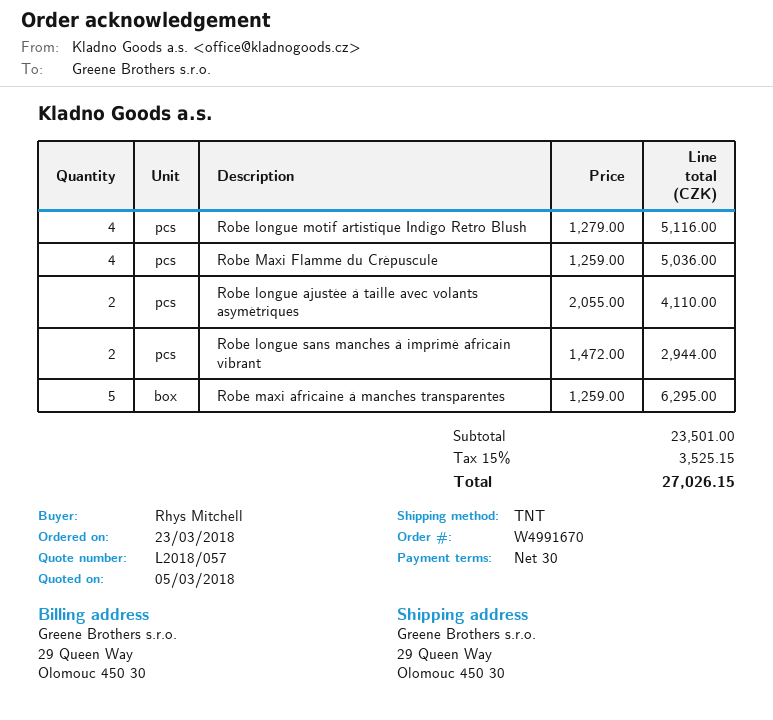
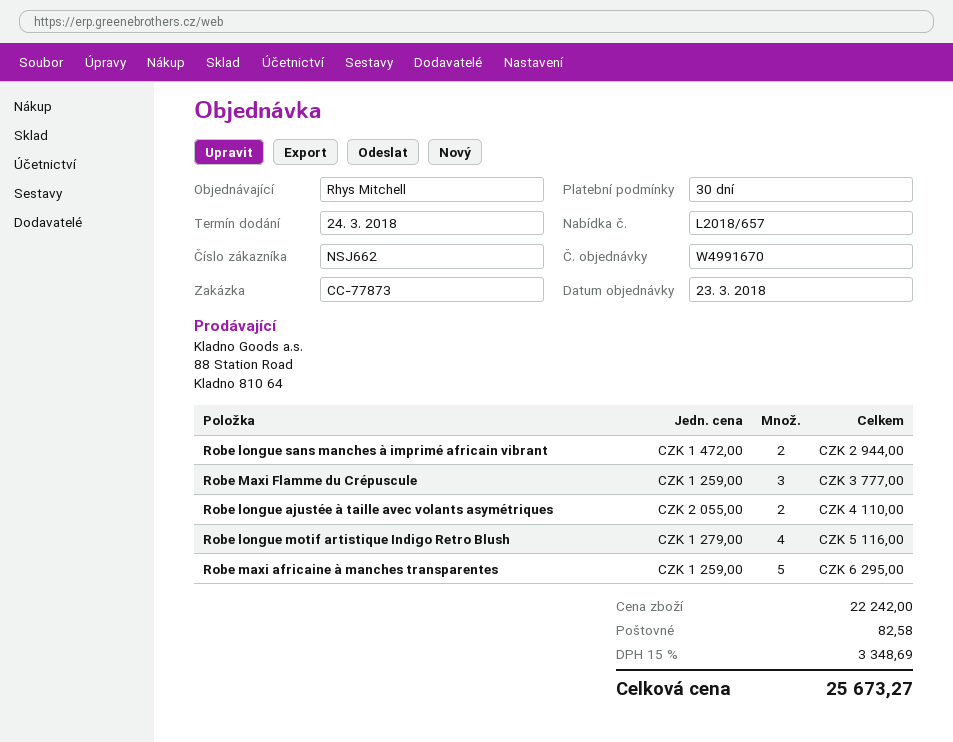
quote number: L2018/057 -> L2018/657
Robe Maxi Flamme du Crépuscule: 4 x 1259.00 = 5036.00 -> 3 x 1259.00 = 3777.00
subtotal: 23501.00 -> 22242.00
shipping: none -> 82.58
tax: 15% = 3525.15 -> 15% = 3348.69
total: 27026.15 -> 25673.27

